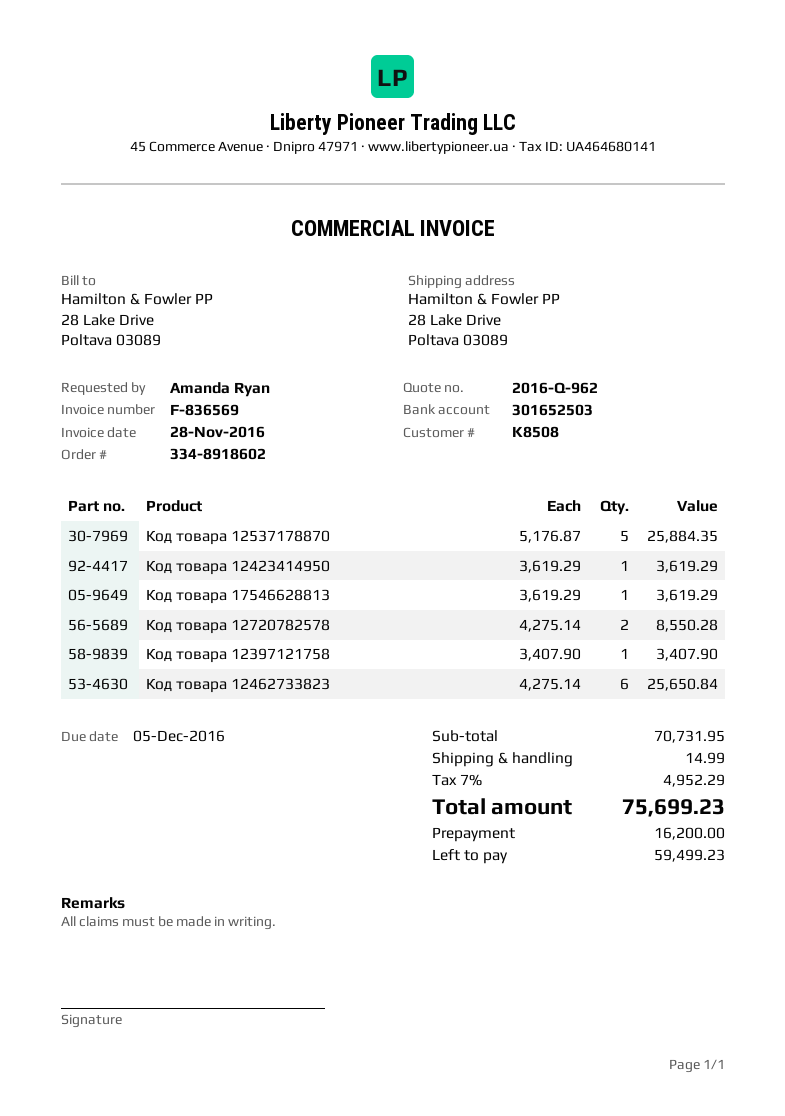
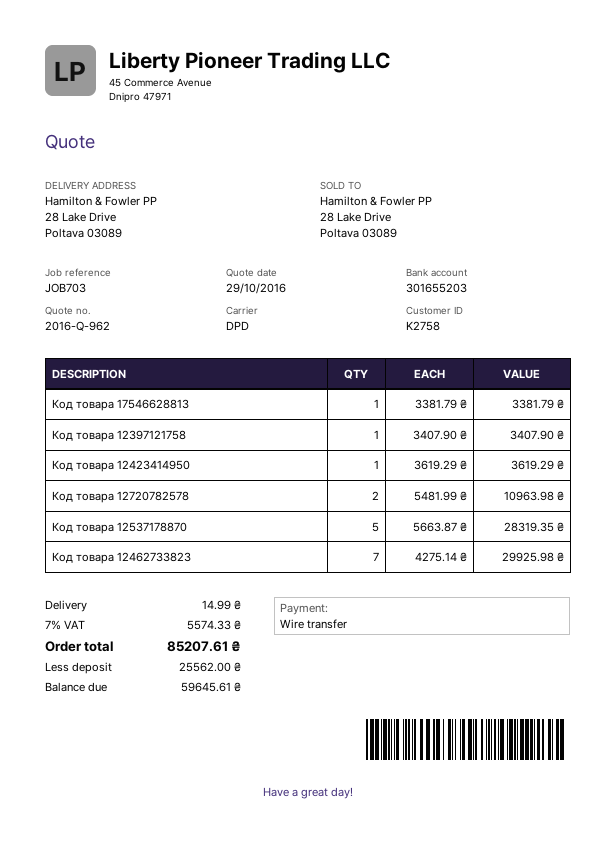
customer number: K8508 -> K2758
bank account: 301652503 -> 301655203
Код товара 12537178870: 5 x 5176.87 = 25884.35 -> 5 x 5663.87 = 28319.35
Код товара 17546628813: 1 x 3619.29 = 3619.29 -> 1 x 3381.79 = 3381.79
Код товара 12720782578: 2 x 4275.14 = 8550.28 -> 2 x 5481.99 = 10963.98
Код товара 12462733823: 6 x 4275.14 = 25650.84 -> 7 x 4275.14 = 29925.98
tax: 7% = 4952.29 -> 7% = 5574.33
total: 75699.23 -> 85207.61
deposit: 16200.00 -> 25562.00
balance: 59499.23 -> 59645.61

